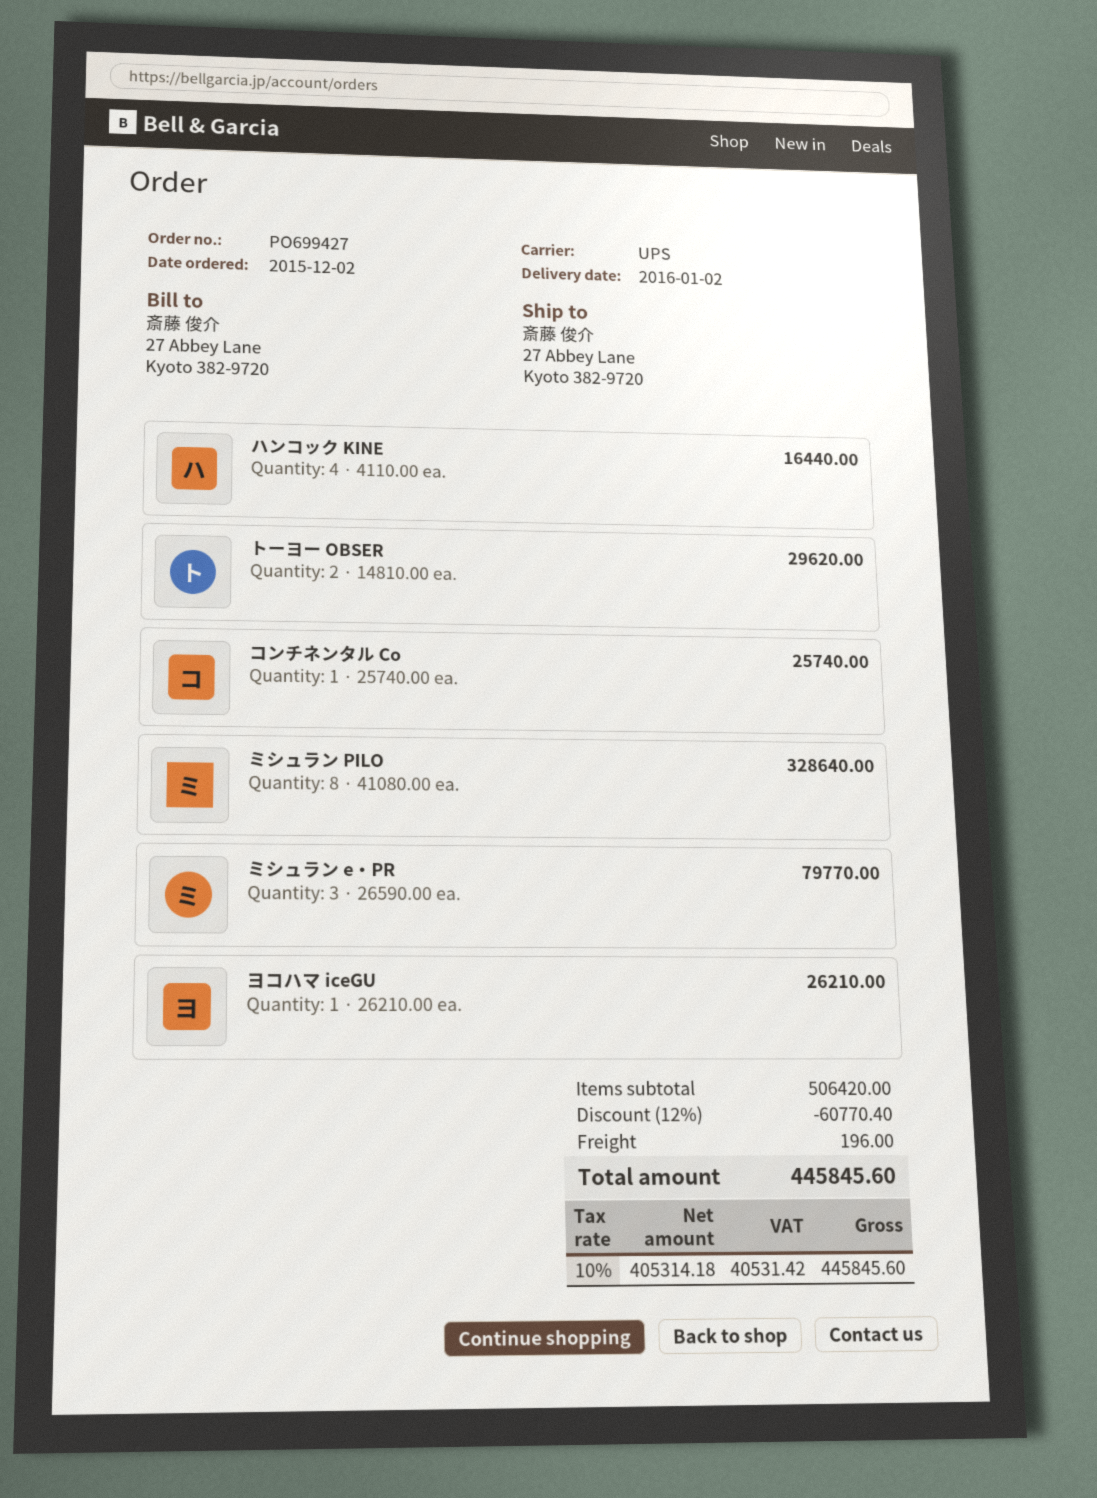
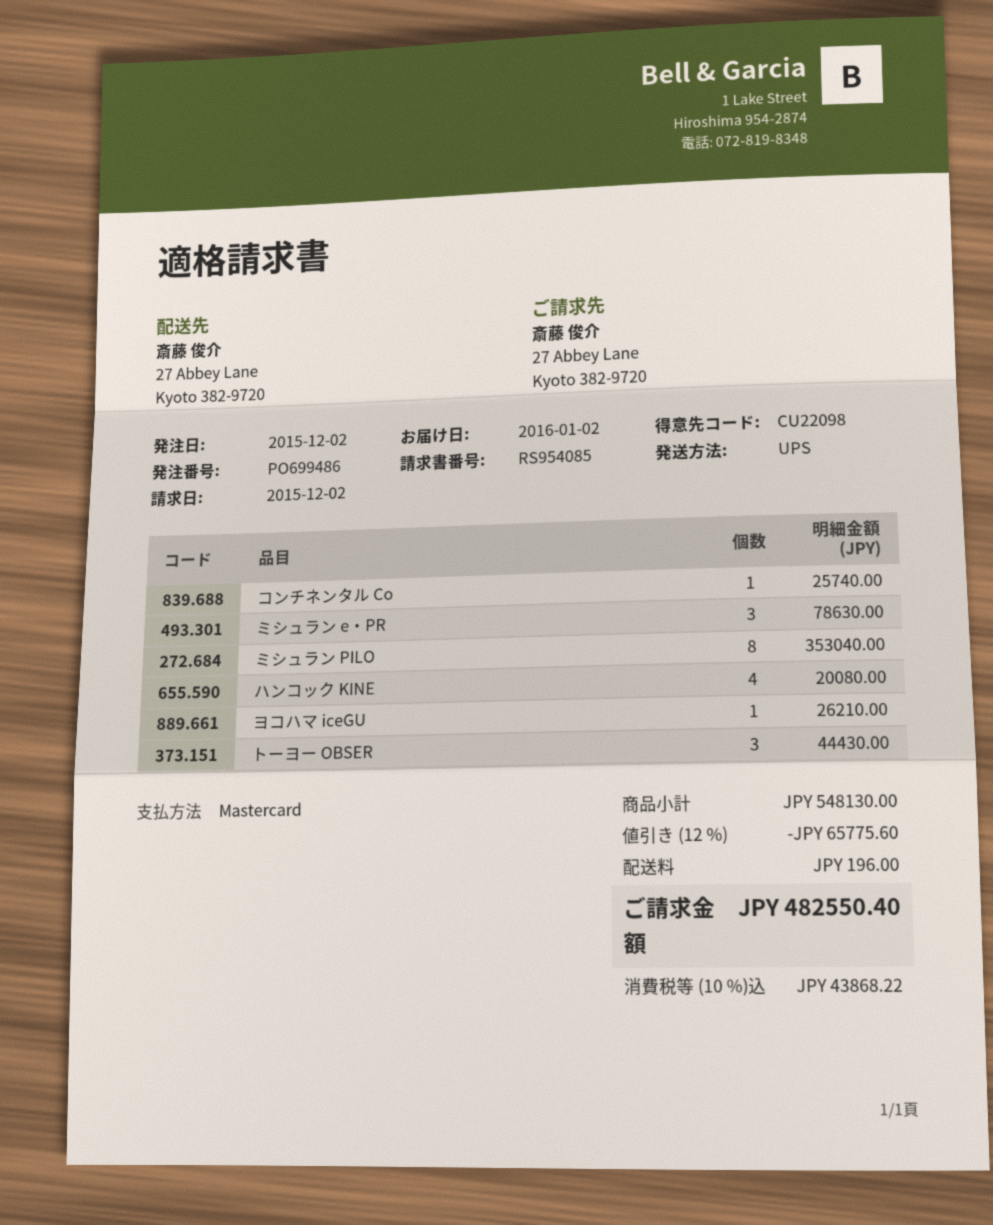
order number: PO699427 -> PO699486
ハンコック KINE: 4 for 16440.00 -> 4 for 20080.00
トーヨー OBSER: 2 for 29620.00 -> 3 for 44430.00
ミシュラン PILO: 8 for 328640.00 -> 8 for 353040.00
ミシュラン e・PR: 3 for 79770.00 -> 3 for 78630.00
subtotal: 506420.00 -> 548130.00
discount: 12% = 60770.40 -> 12% = 65775.60
tax: 10% = 40531.42 -> 10% = 43868.22
total: 445845.60 -> 482550.40

